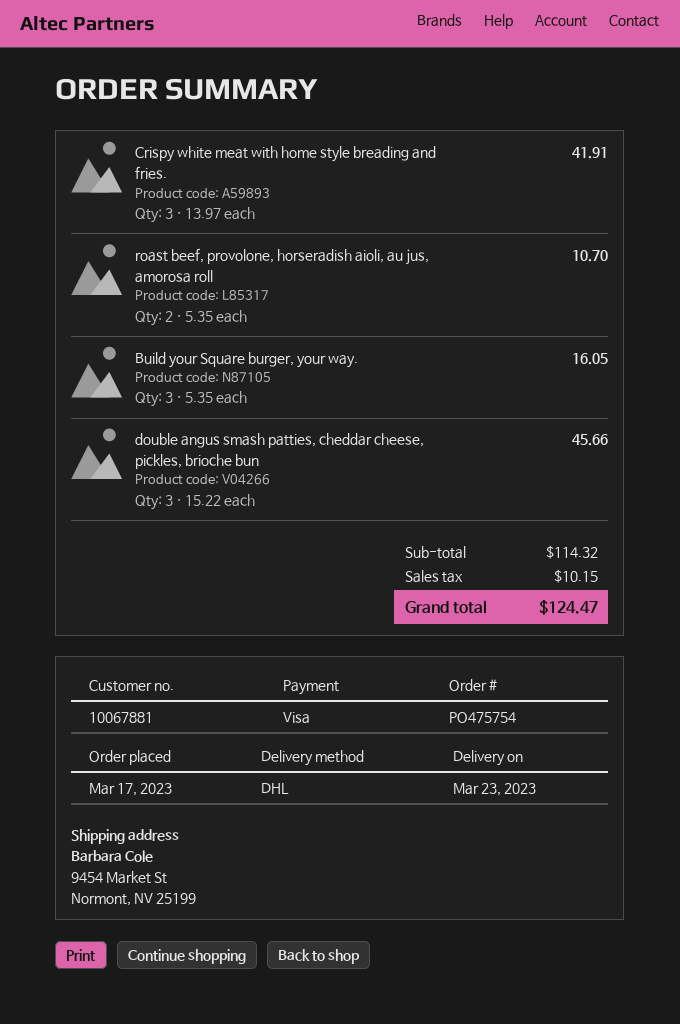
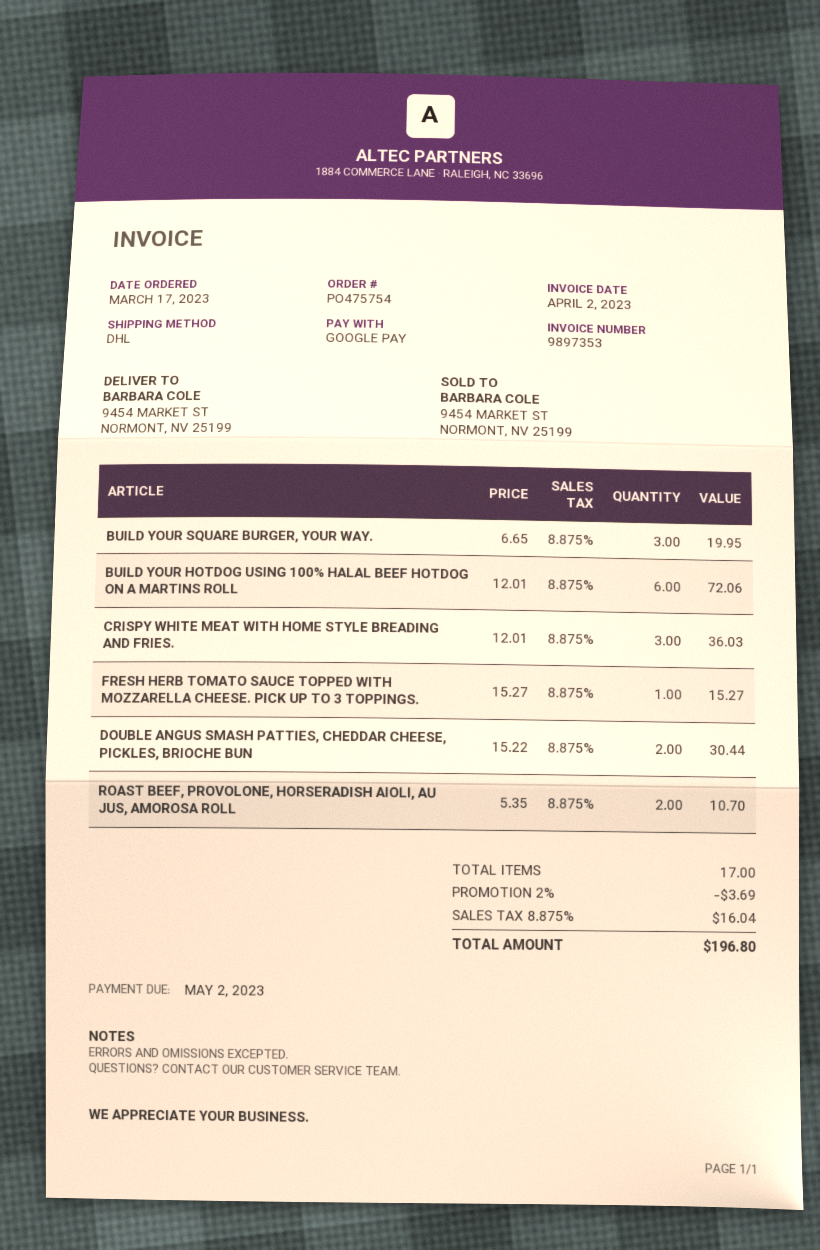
payment method: Visa -> Google Pay
Crispy white meat with home style breading and fries.: 3 x 13.97 = 41.91 -> 3 x 12.01 = 36.03
Build your Square burger, your way.: 3 x 5.35 = 16.05 -> 3 x 6.65 = 19.95
double angus smash patties, cheddar cheese, pickles, brioche bun: 3 x 15.22 = 45.66 -> 2 x 15.22 = 30.44
BUILD YOUR HOTDOG USING 100% HALAL BEEF HOTDOG ON A MARTINS ROLL: none -> 6 x 12.01 = 72.06
FRESH HERB TOMATO SAUCE TOPPED WITH MOZZARELLA CHEESE. PICK UP TO 3 TOPPINGS.: none -> 1 x 15.27 = 15.27
discount: none -> 2% = 3.69
tax: 10.15 -> 16.04
total: 124.47 -> 196.80

